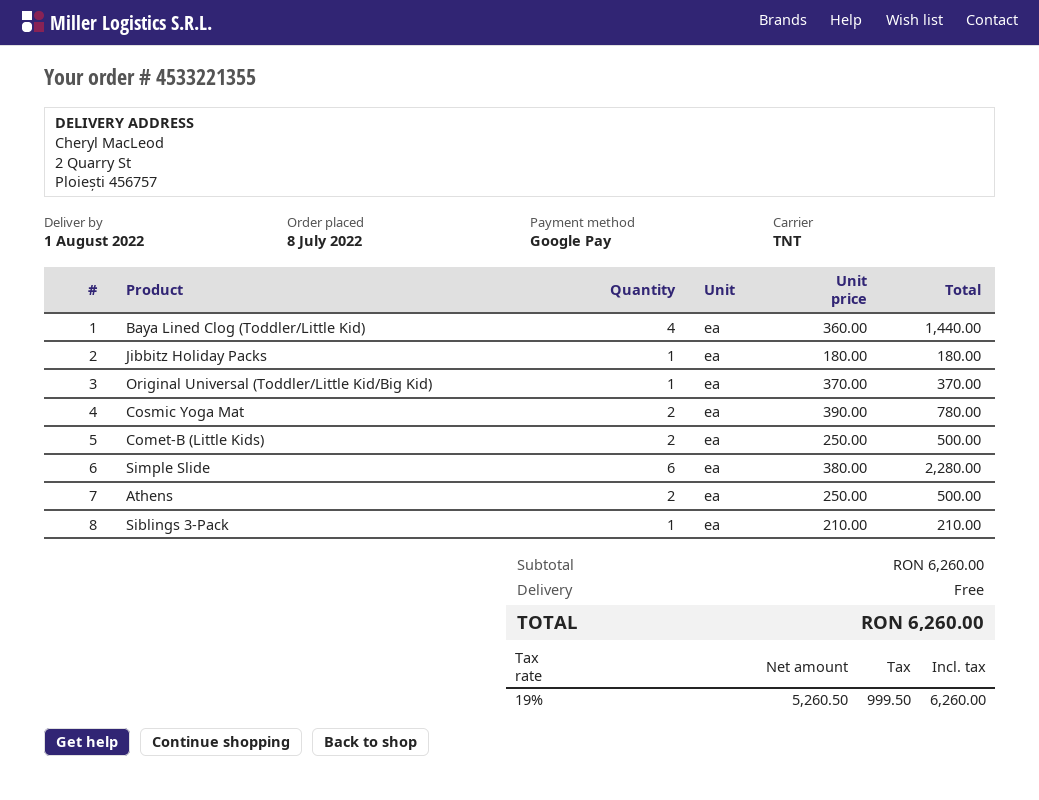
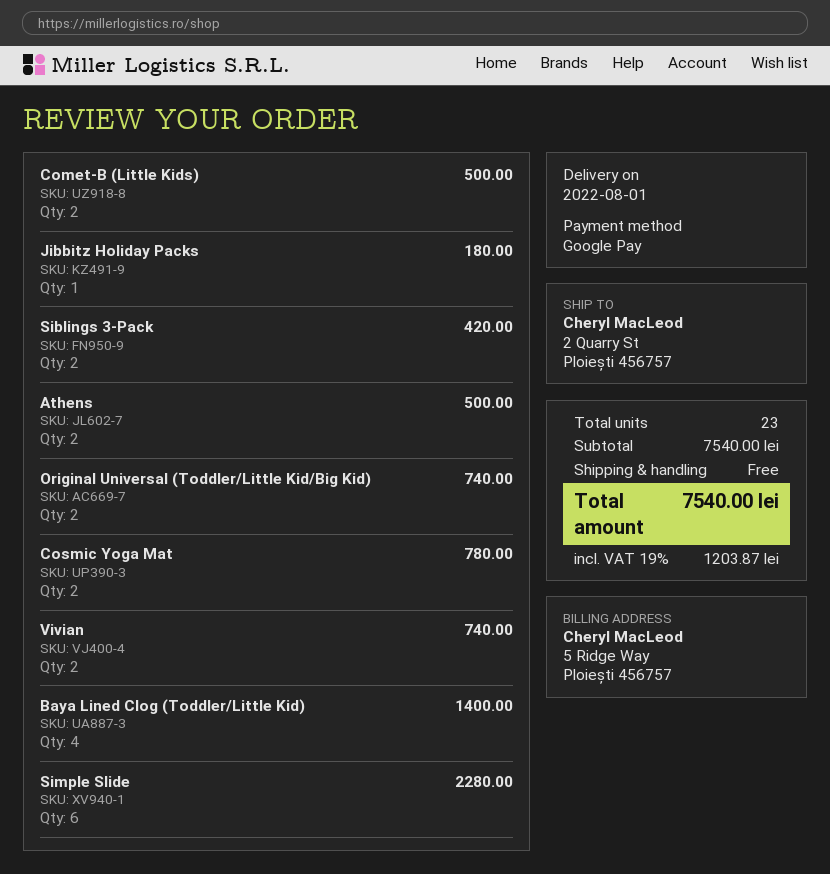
Baya Lined Clog (Toddler/Little Kid): 4 for 1440.00 -> 4 for 1400.00
Original Universal (Toddler/Little Kid/Big Kid): 1 for 370.00 -> 2 for 740.00
Siblings 3-Pack: 1 for 210.00 -> 2 for 420.00
Vivian: none -> 2 for 740.00
subtotal: 6260.00 -> 7540.00
tax: 19% = 999.50 -> 19% = 1203.87
total: 6260.00 -> 7540.00

